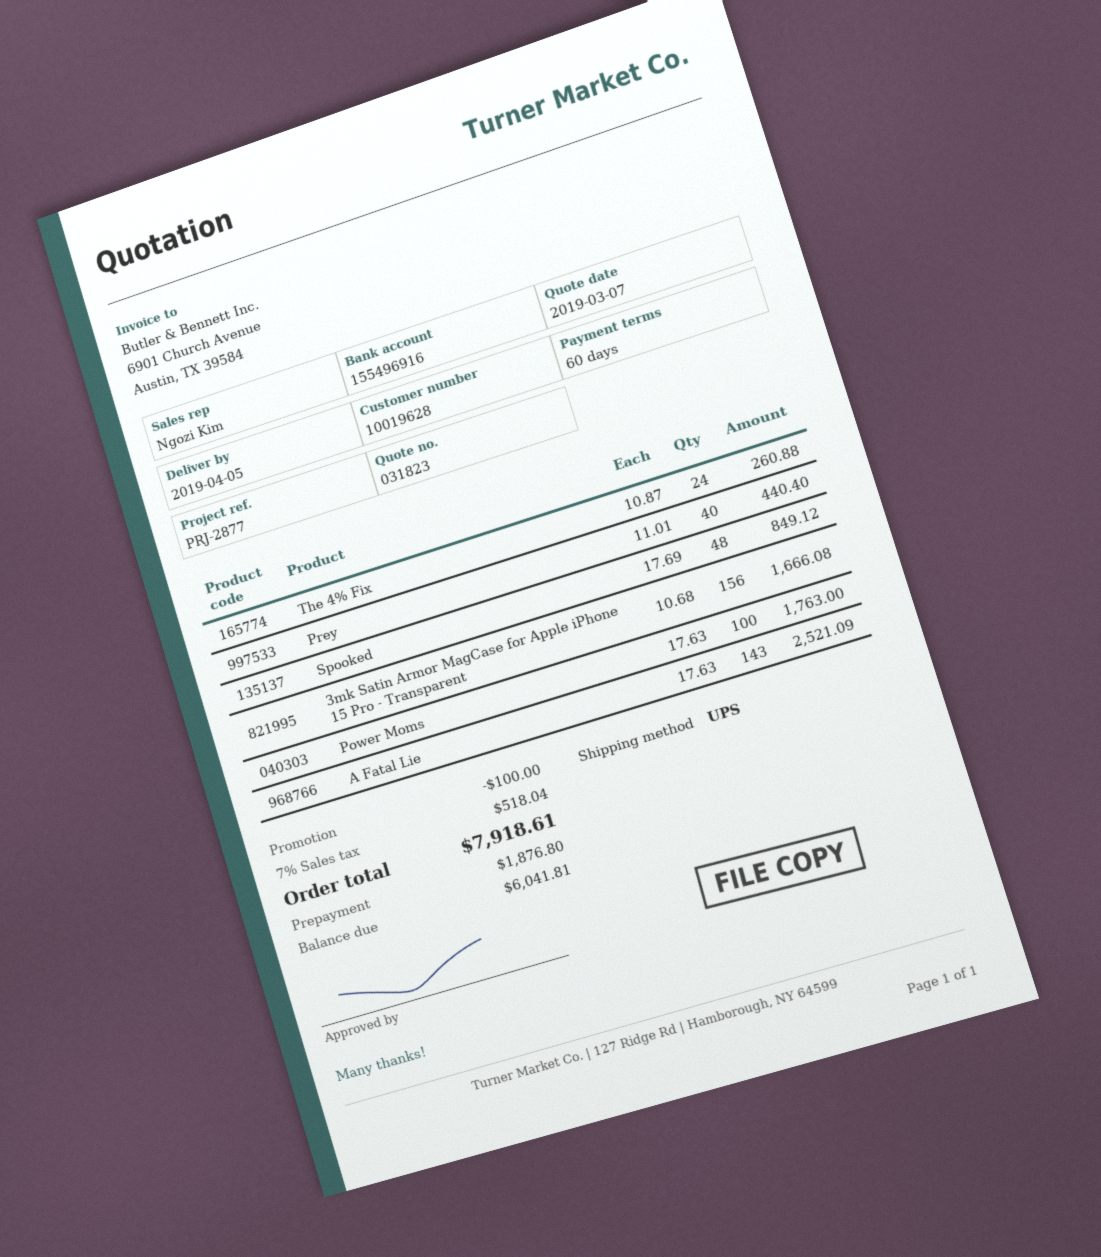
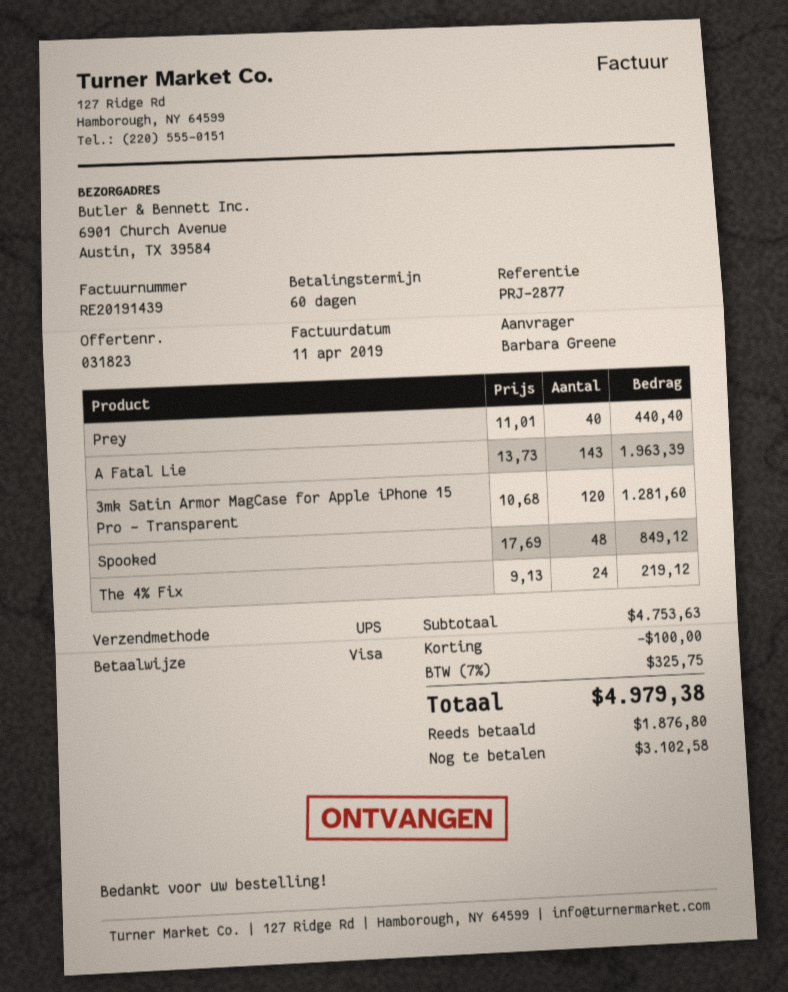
The 4% Fix: 24 x 10.87 = 260.88 -> 24 x 9.13 = 219.12
3mk Satin Armor MagCase for Apple iPhone 15 Pro - Transparent: 156 x 10.68 = 1666.08 -> 120 x 10.68 = 1281.60
Power Moms: 100 x 17.63 = 1763.00 -> none
A Fatal Lie: 143 x 17.63 = 2521.09 -> 143 x 13.73 = 1963.39
tax: 7% = 518.04 -> 7% = 325.75
total: 7918.61 -> 4979.38
balance: 6041.81 -> 3102.58

